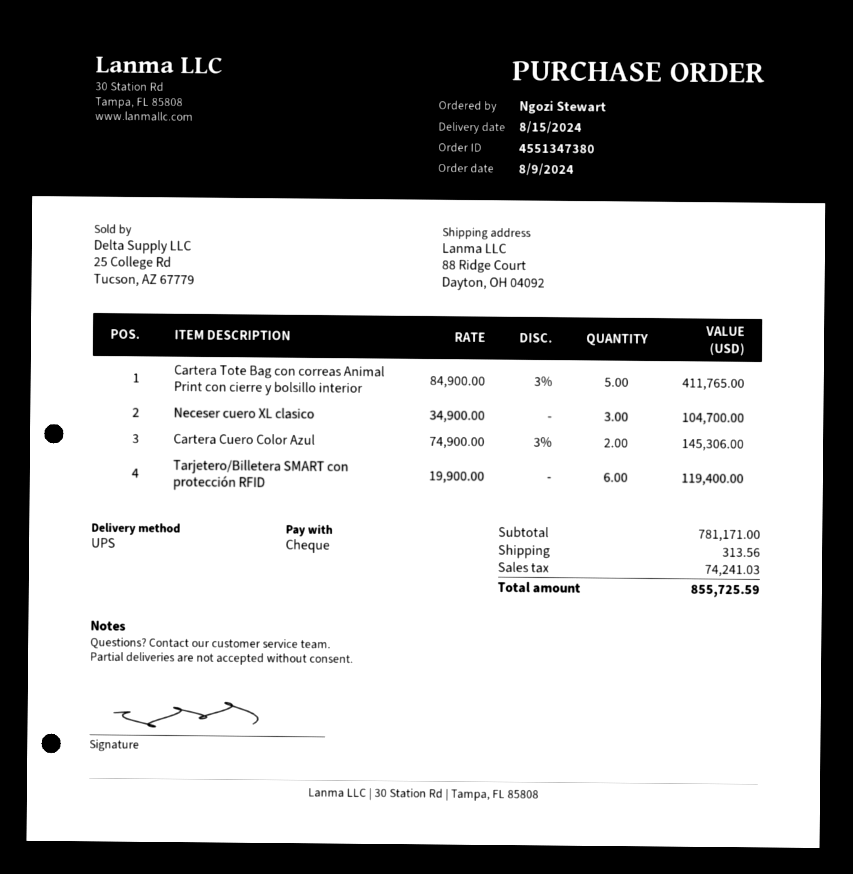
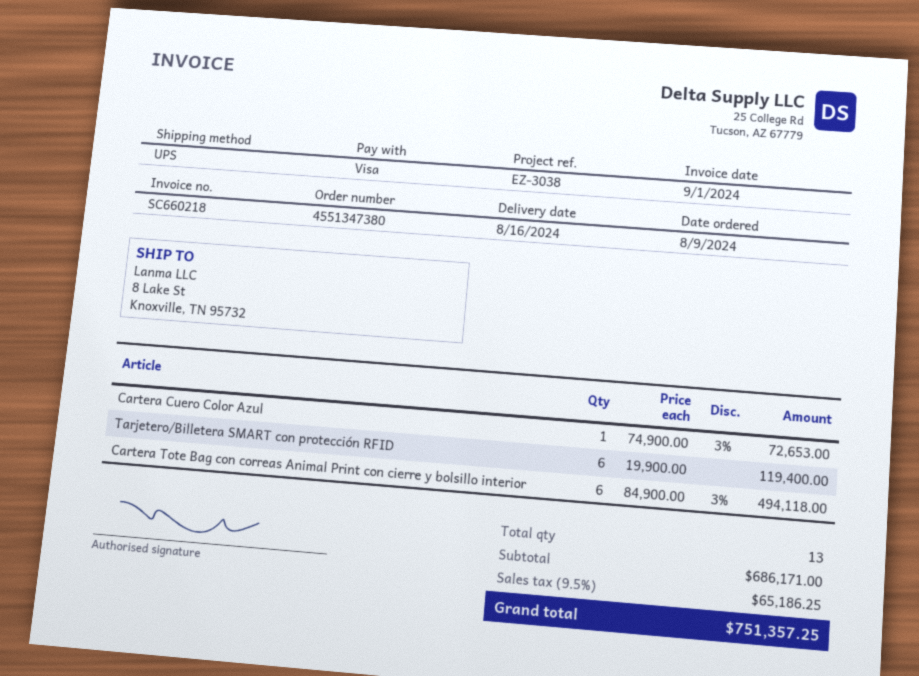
delivery date: 2024-08-15 -> 2024-08-16
payment method: cheque -> Visa
ship to: 88 Ridge Court, Dayton, OH 04092 -> 8 Lake St, Knoxville, TN 95732
Cartera Tote Bag con correas Animal Print con cierre y bolsillo interior: 5 x 84900.00 - 3% = 411765.00 -> 6 x 84900.00 - 3% = 494118.00
Neceser cuero XL clasico: 3 x 34900.00 = 104700.00 -> none
Cartera Cuero Color Azul: 2 x 74900.00 - 3% = 145306.00 -> 1 x 74900.00 - 3% = 72653.00
subtotal: 781171.00 -> 686171.00
shipping: 313.56 -> none
tax: 74241.03 -> 65186.25
total: 855725.59 -> 751357.25

